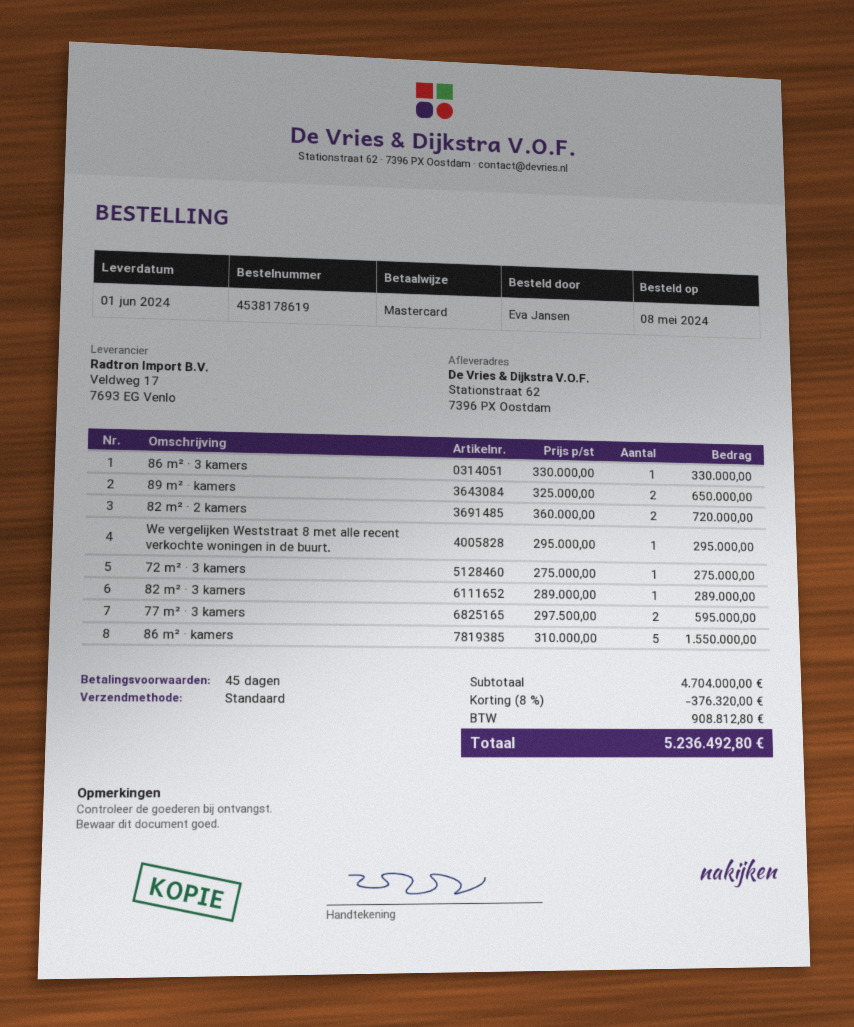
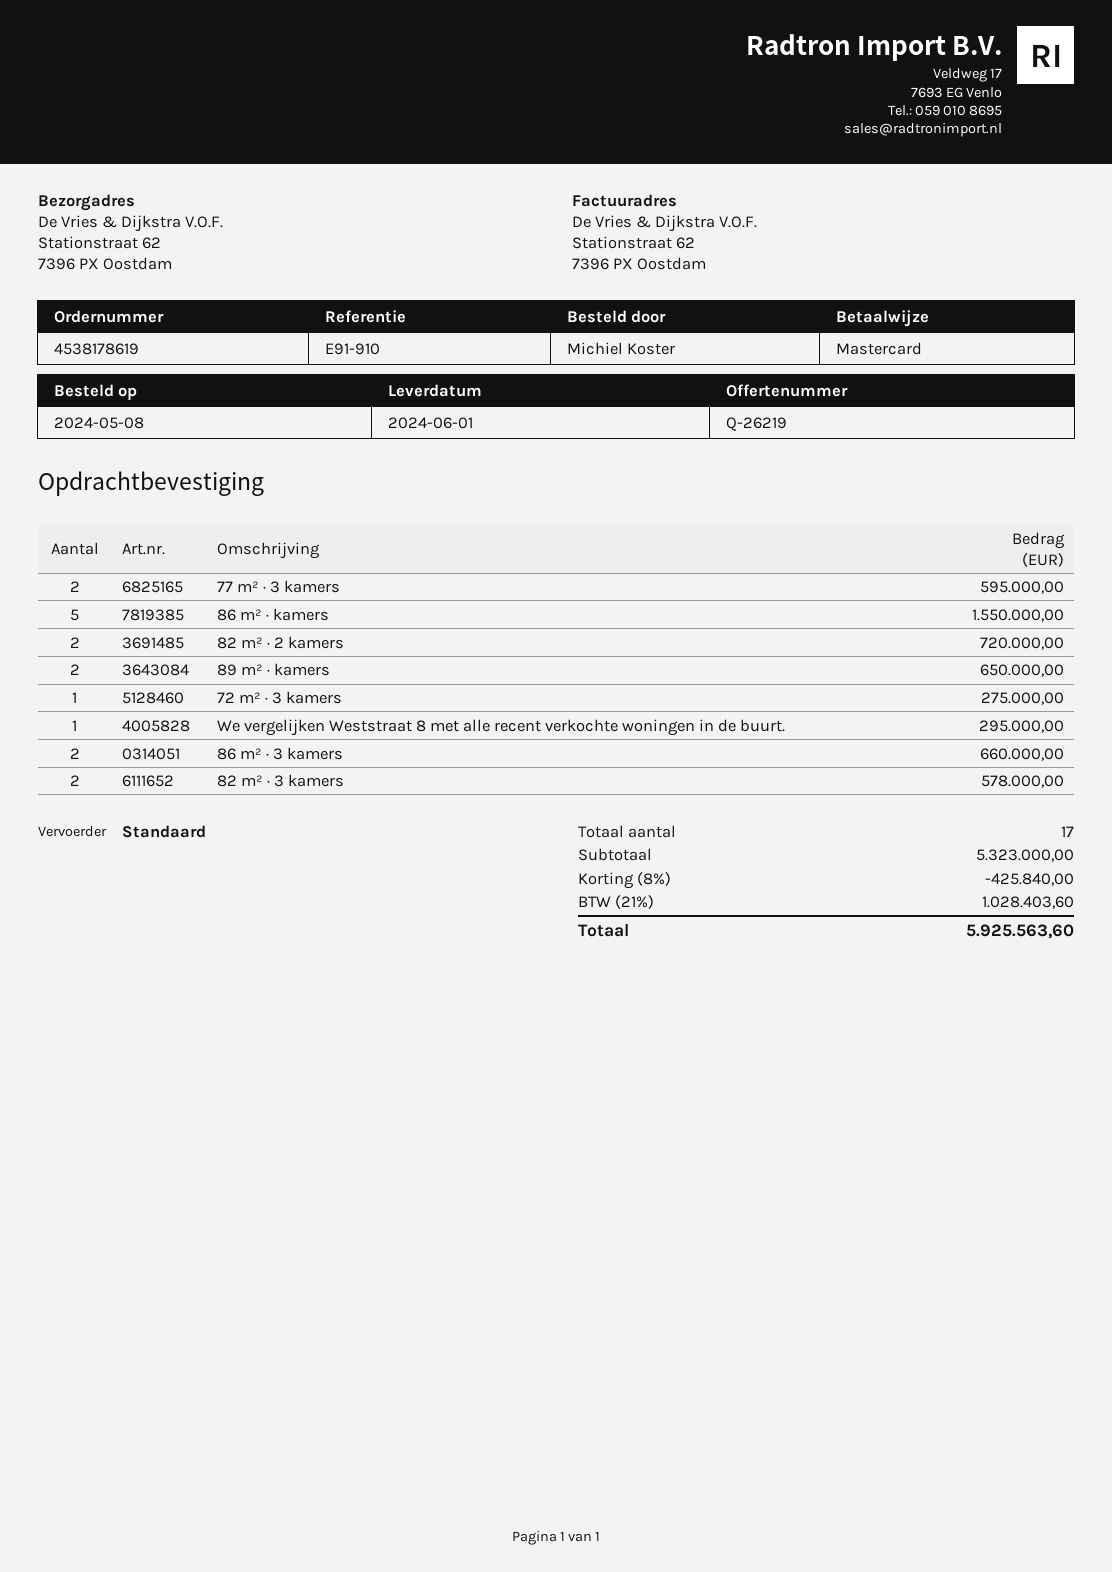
ordered by: Eva Jansen -> Michiel Koster
86 m² · 3 kamers: 1 for 330000.00 -> 2 for 660000.00
82 m² · 3 kamers: 1 for 289000.00 -> 2 for 578000.00
subtotal: 4704000.00 -> 5323000.00
discount: 8% = 376320.00 -> 8% = 425840.00
tax: 908812.80 -> 1028403.60
total: 5236492.80 -> 5925563.60

